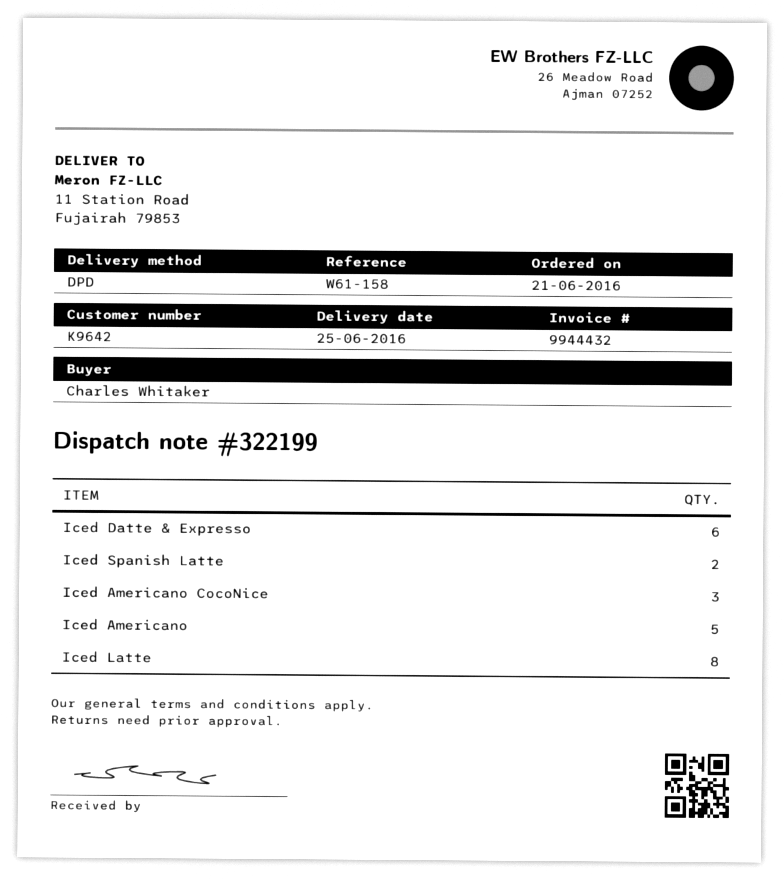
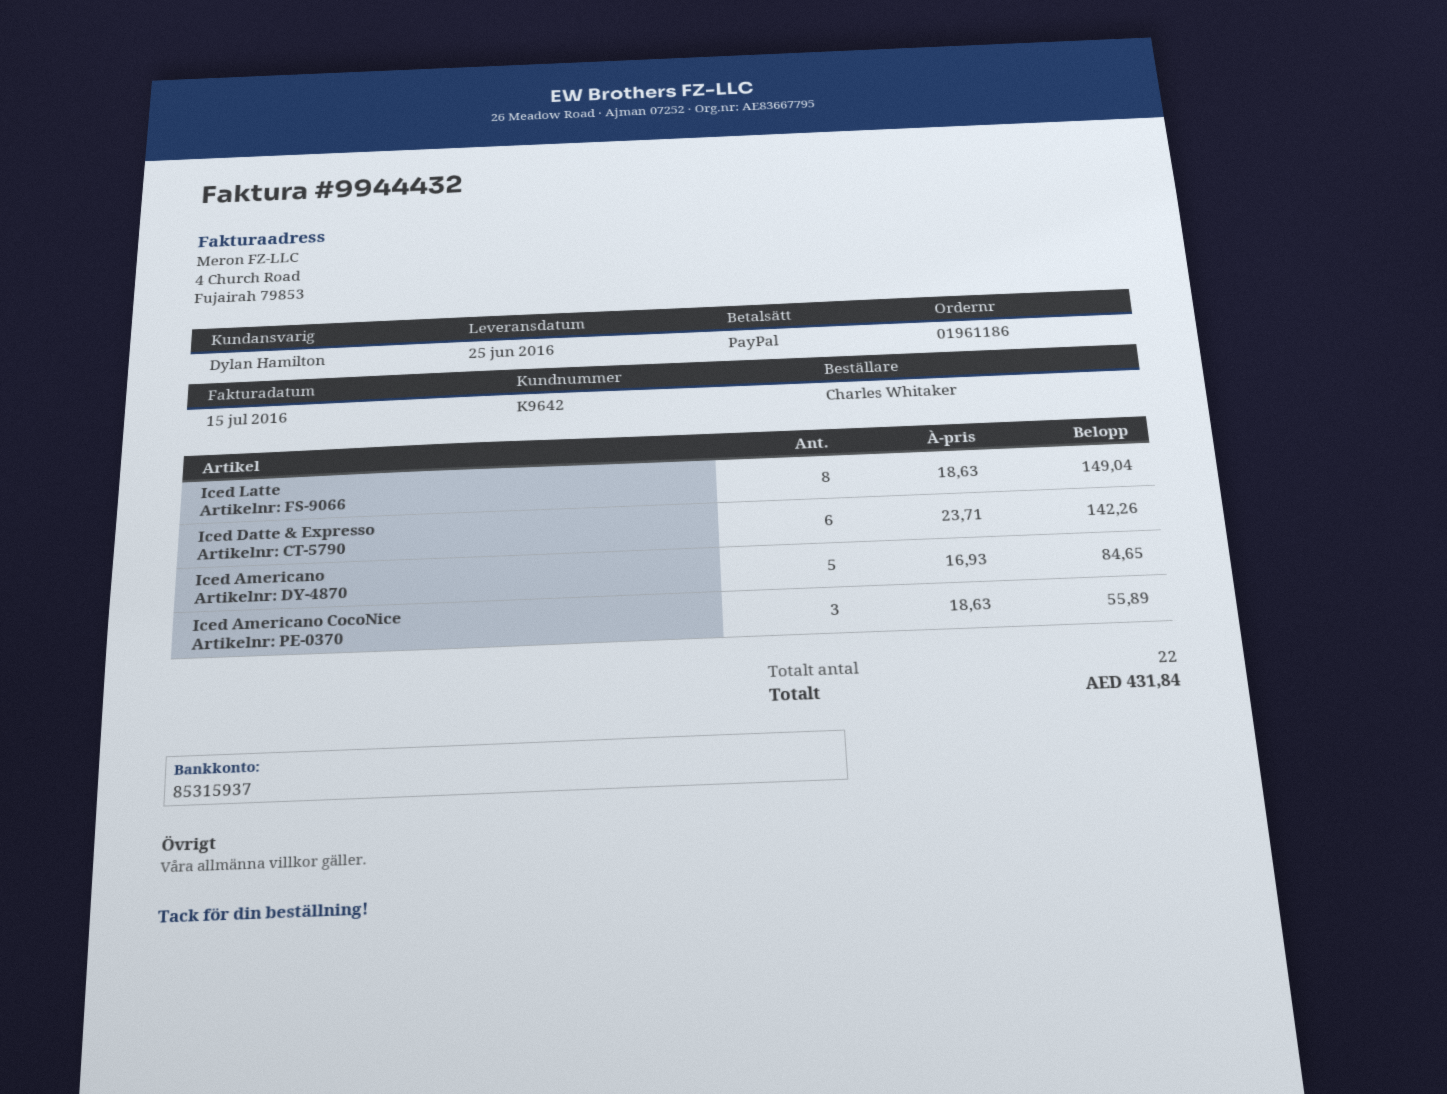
Iced Spanish Latte: 2 -> none

